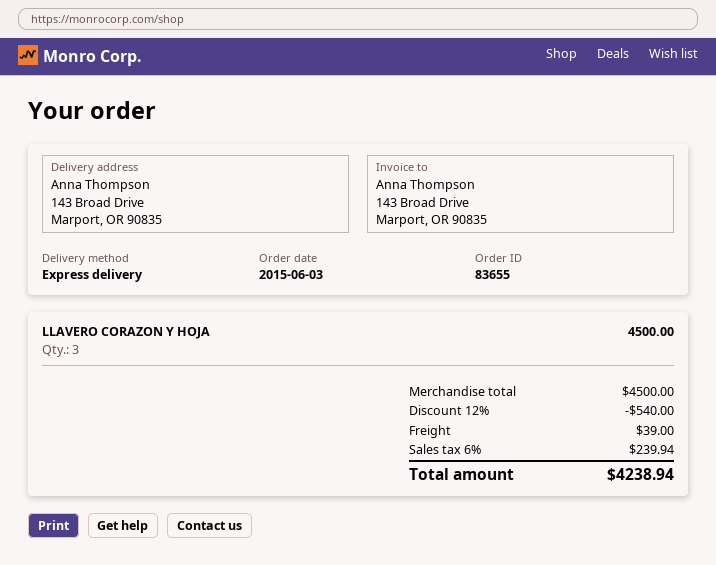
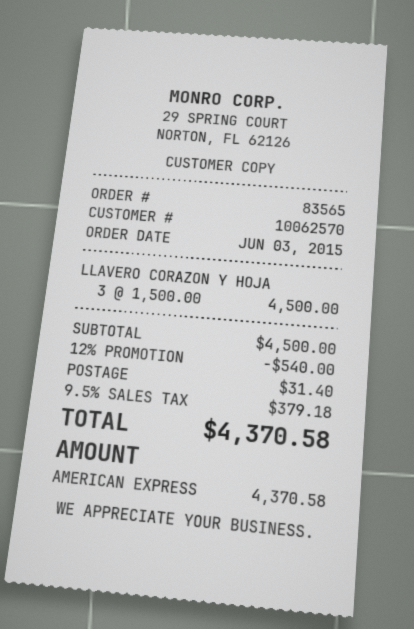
order number: 83655 -> 83565
shipping: 39.00 -> 31.40
tax: 6% = 239.94 -> 9.5% = 379.18
total: 4238.94 -> 4370.58

